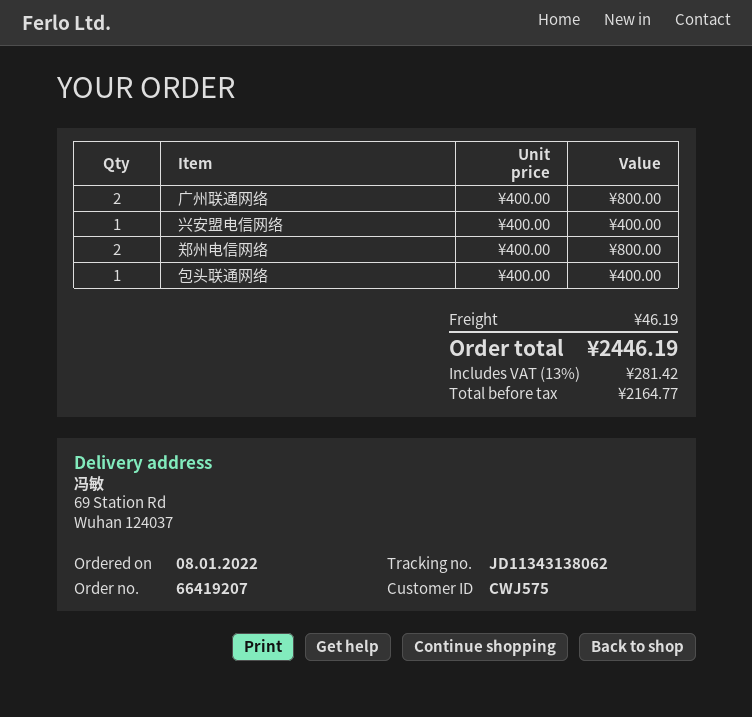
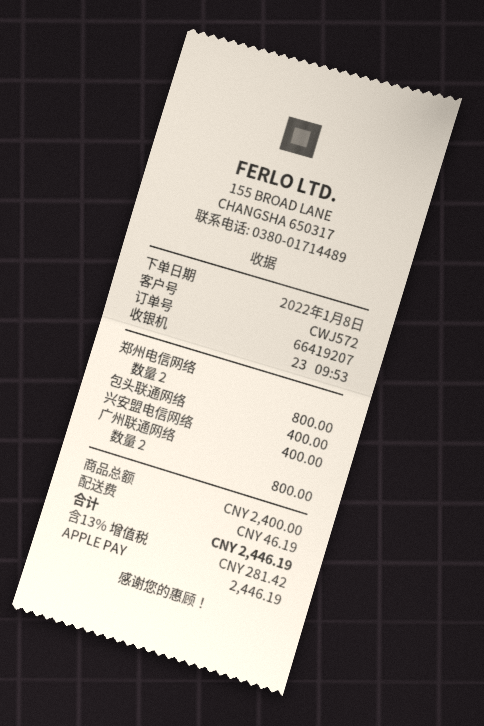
customer number: CWJ575 -> CWJ572

